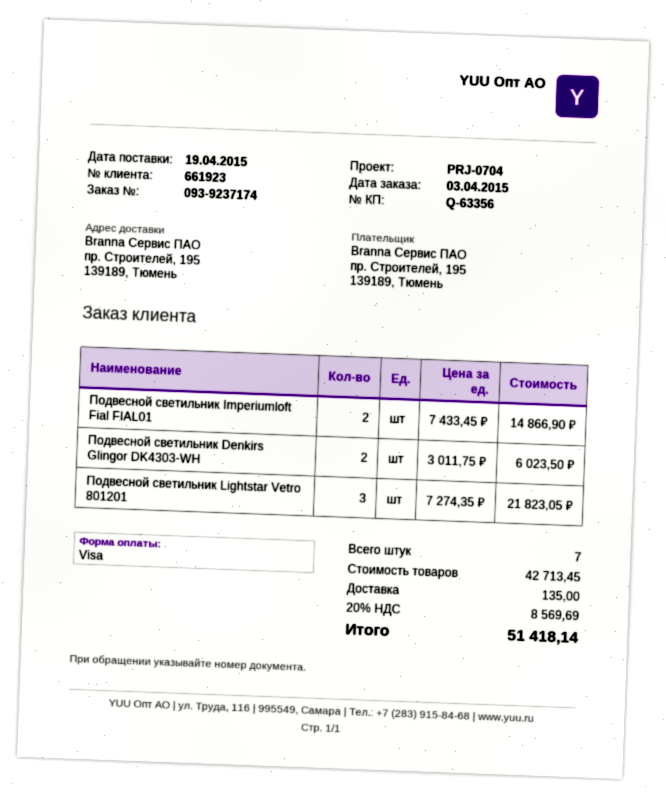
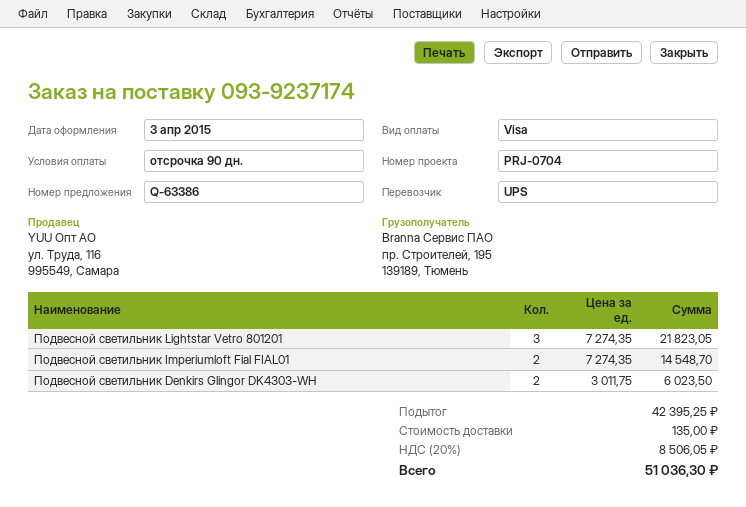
quote number: Q-63356 -> Q-63386
Подвесной светильник Imperiumloft Fial FIAL01: 2 x 7433.45 = 14866.90 -> 2 x 7274.35 = 14548.70
subtotal: 42713.45 -> 42395.25
tax: 20% = 8569.69 -> 20% = 8506.05
total: 51418.14 -> 51036.30

